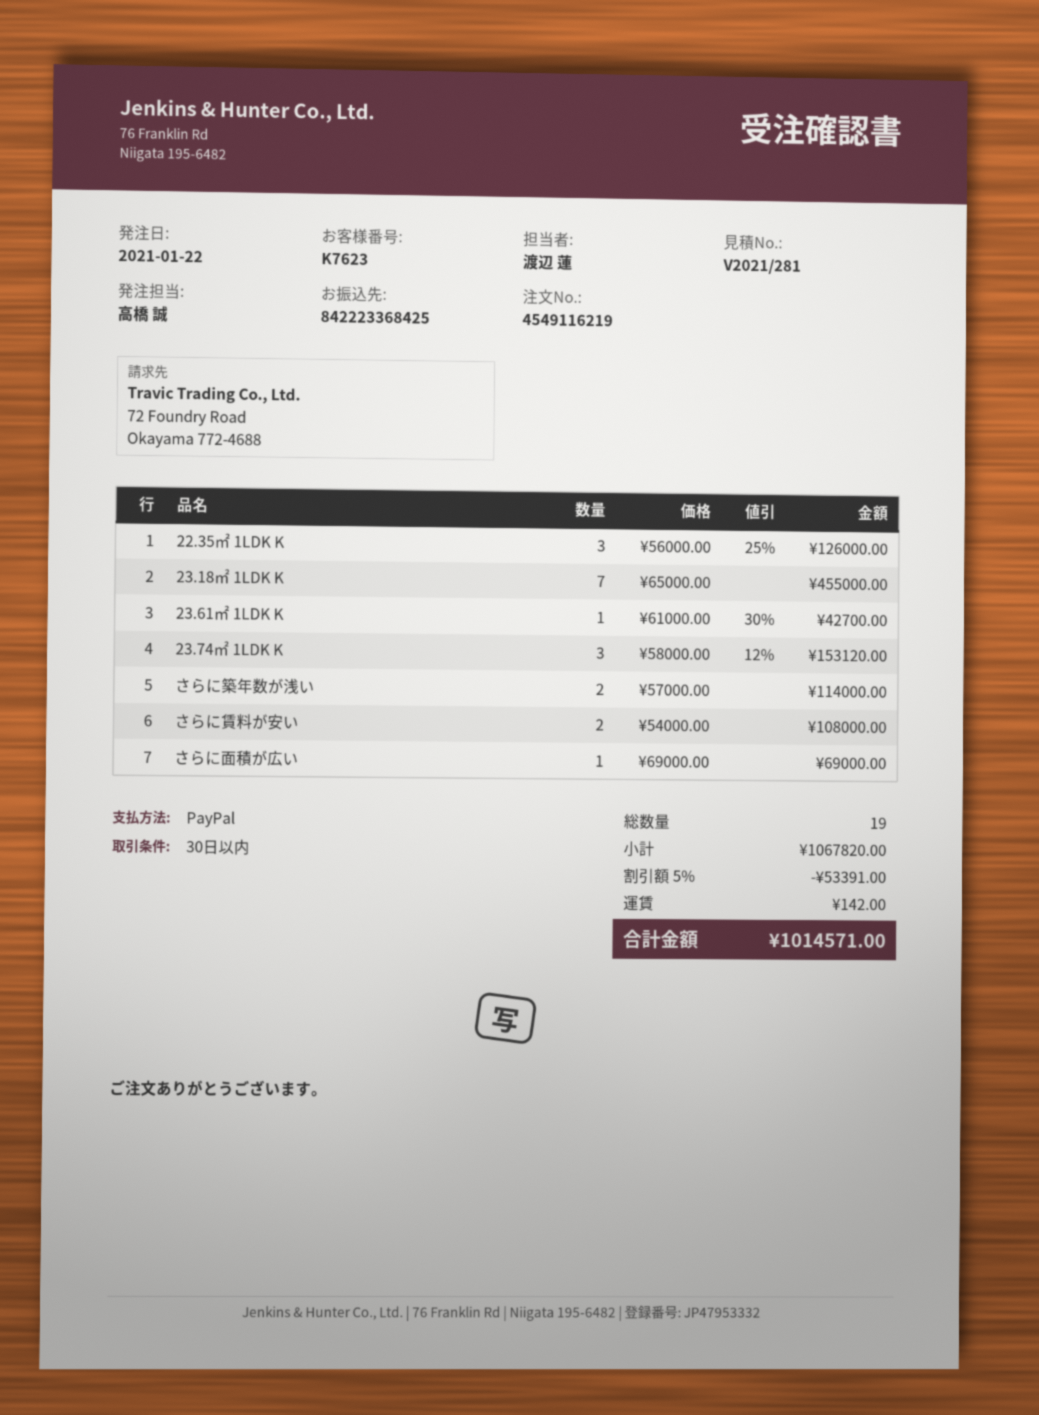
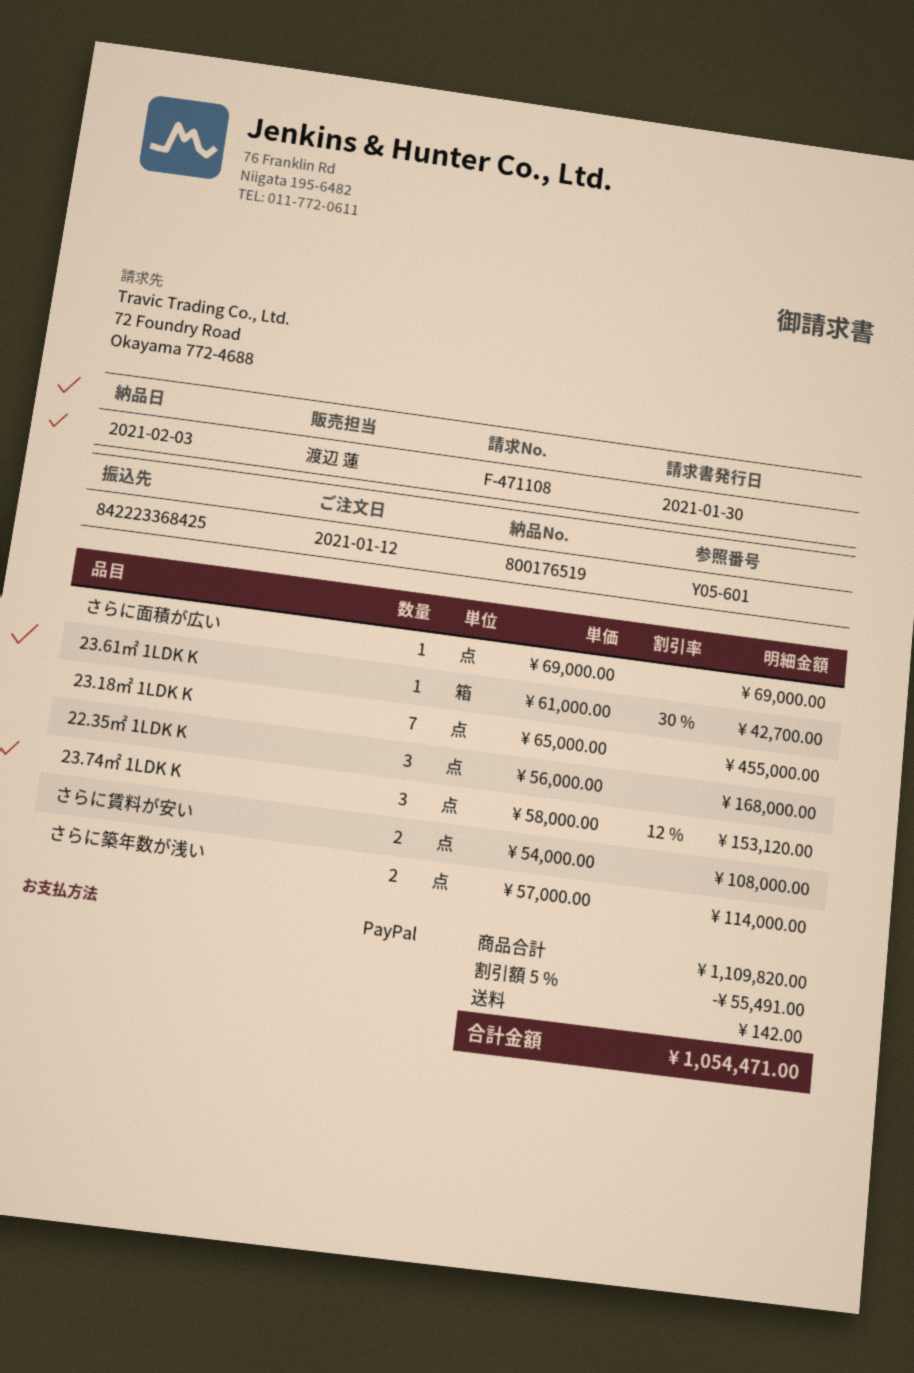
order date: 2021-01-22 -> 2021-01-12
22.35㎡ 1LDK K: 3 x 56000.00 - 25% = 126000.00 -> 3 x 56000.00 = 168000.00
subtotal: 1067820.00 -> 1109820.00
discount: 5% = 53391.00 -> 5% = 55491.00
total: 1014571.00 -> 1054471.00

